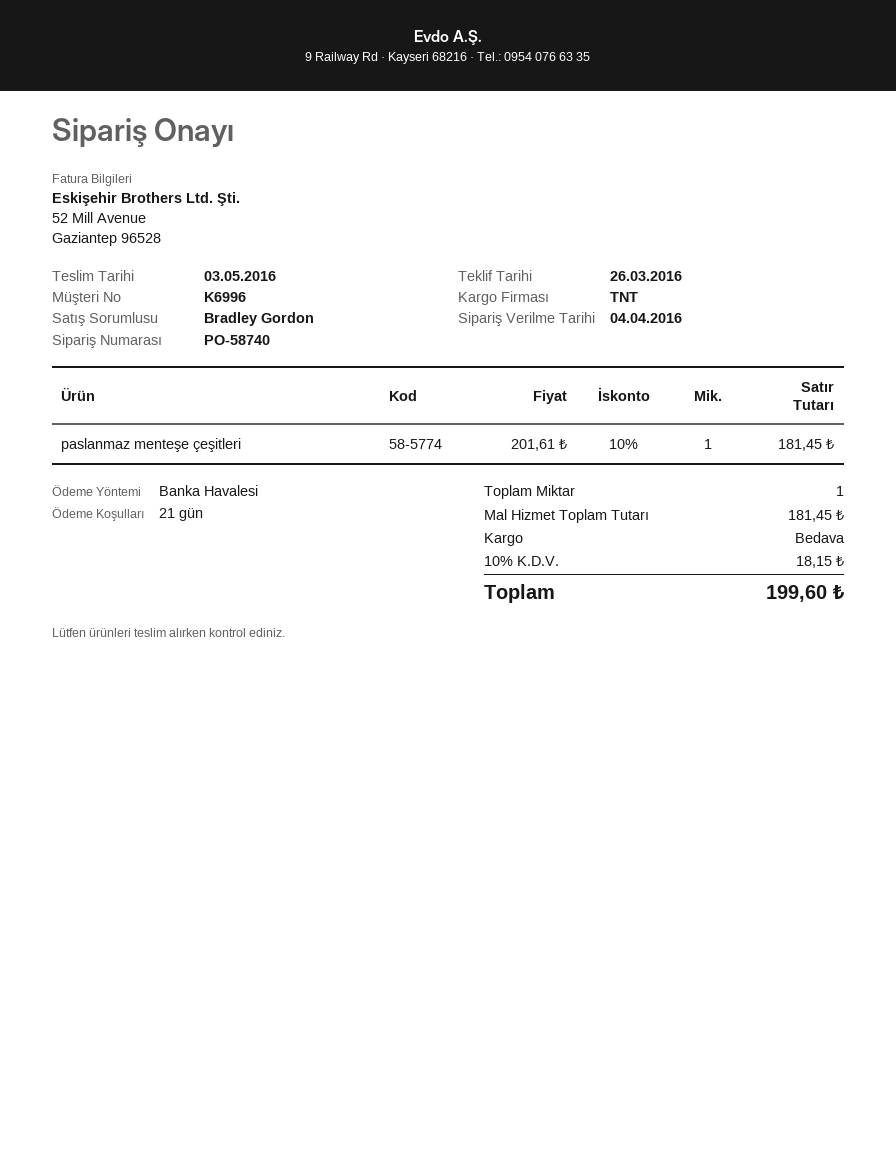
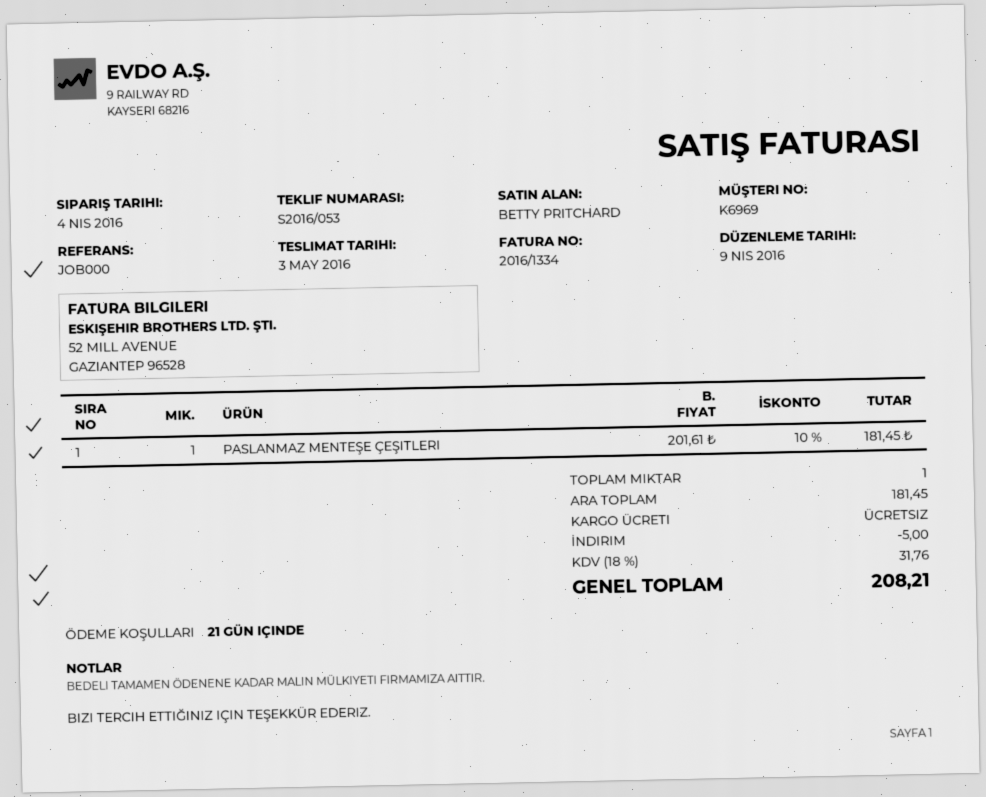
customer number: K6996 -> K6969
discount: none -> 5.00
tax: 10% = 18.15 -> 18% = 31.76
total: 199.60 -> 208.21

